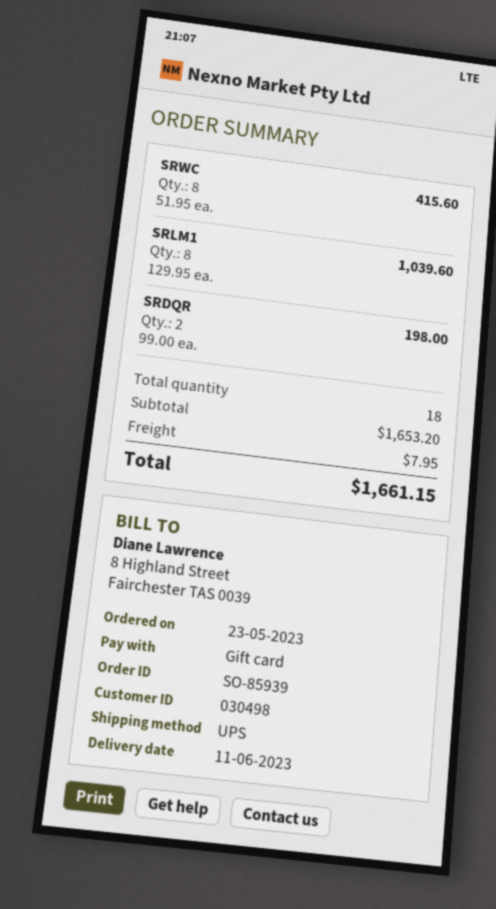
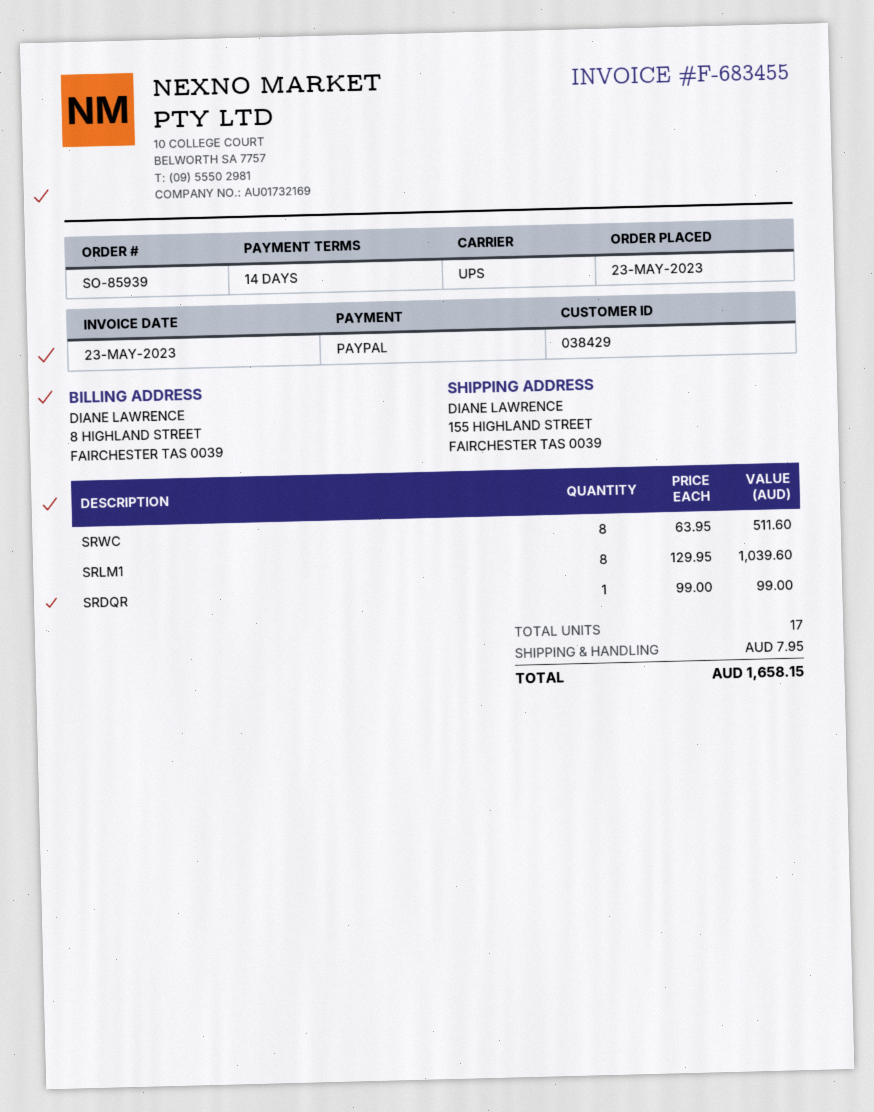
customer number: 030498 -> 038429
payment method: gift card -> PayPal
SRWC: 8 x 51.95 = 415.60 -> 8 x 63.95 = 511.60
SRDQR: 2 x 99.00 = 198.00 -> 1 x 99.00 = 99.00
total quantity: 18 -> 17
total: 1661.15 -> 1658.15

